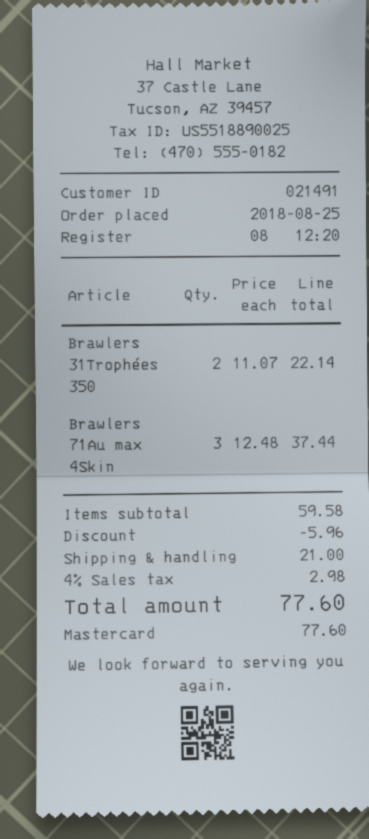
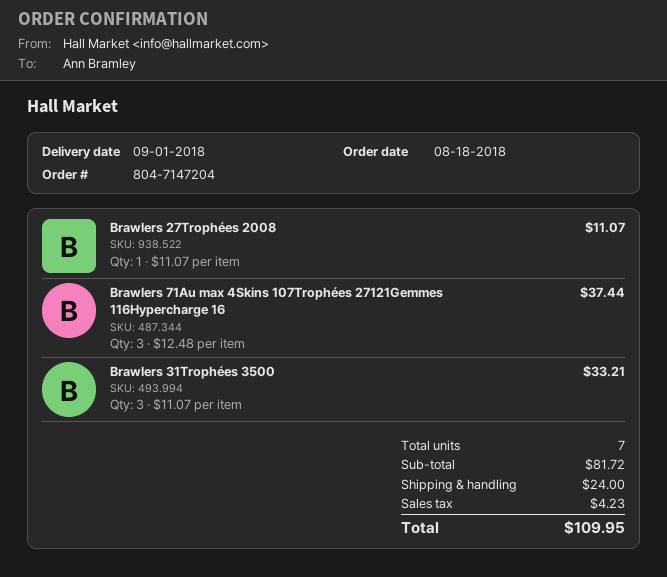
order date: 2018-08-25 -> 2018-08-18
Brawlers 31Trophées 350: 2 x 11.07 = 22.14 -> 3 x 11.07 = 33.21
Brawlers 27Trophées 2008: none -> 1 x 11.07 = 11.07
subtotal: 59.58 -> 81.72
discount: 5.96 -> none
shipping: 21.00 -> 24.00
tax: 2.98 -> 4.23
total: 77.60 -> 109.95

